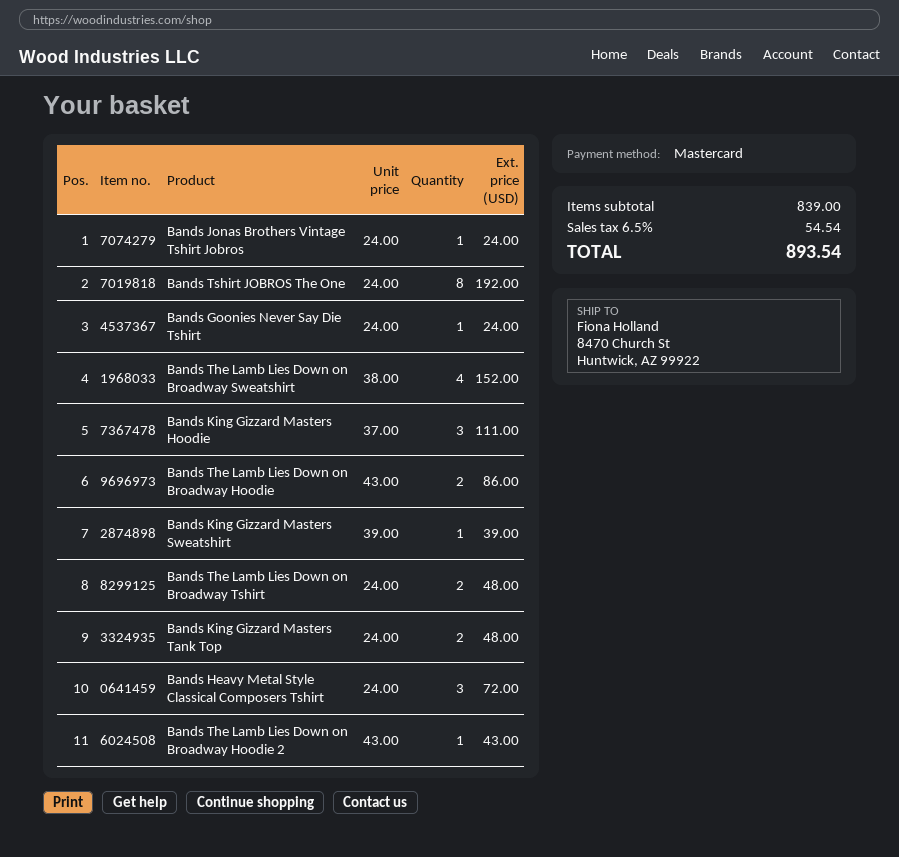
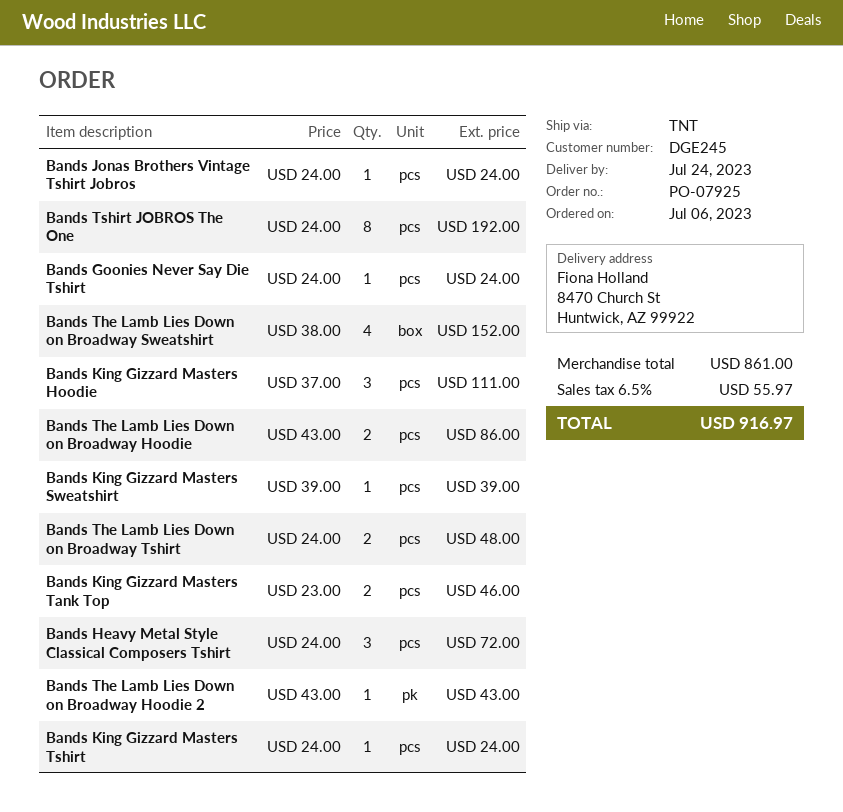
Bands King Gizzard Masters Tank Top: 2 x 24.00 = 48.00 -> 2 x 23.00 = 46.00
Bands King Gizzard Masters Tshirt: none -> 1 x 24.00 = 24.00
subtotal: 839.00 -> 861.00
tax: 6.5% = 54.54 -> 6.5% = 55.97
total: 893.54 -> 916.97

